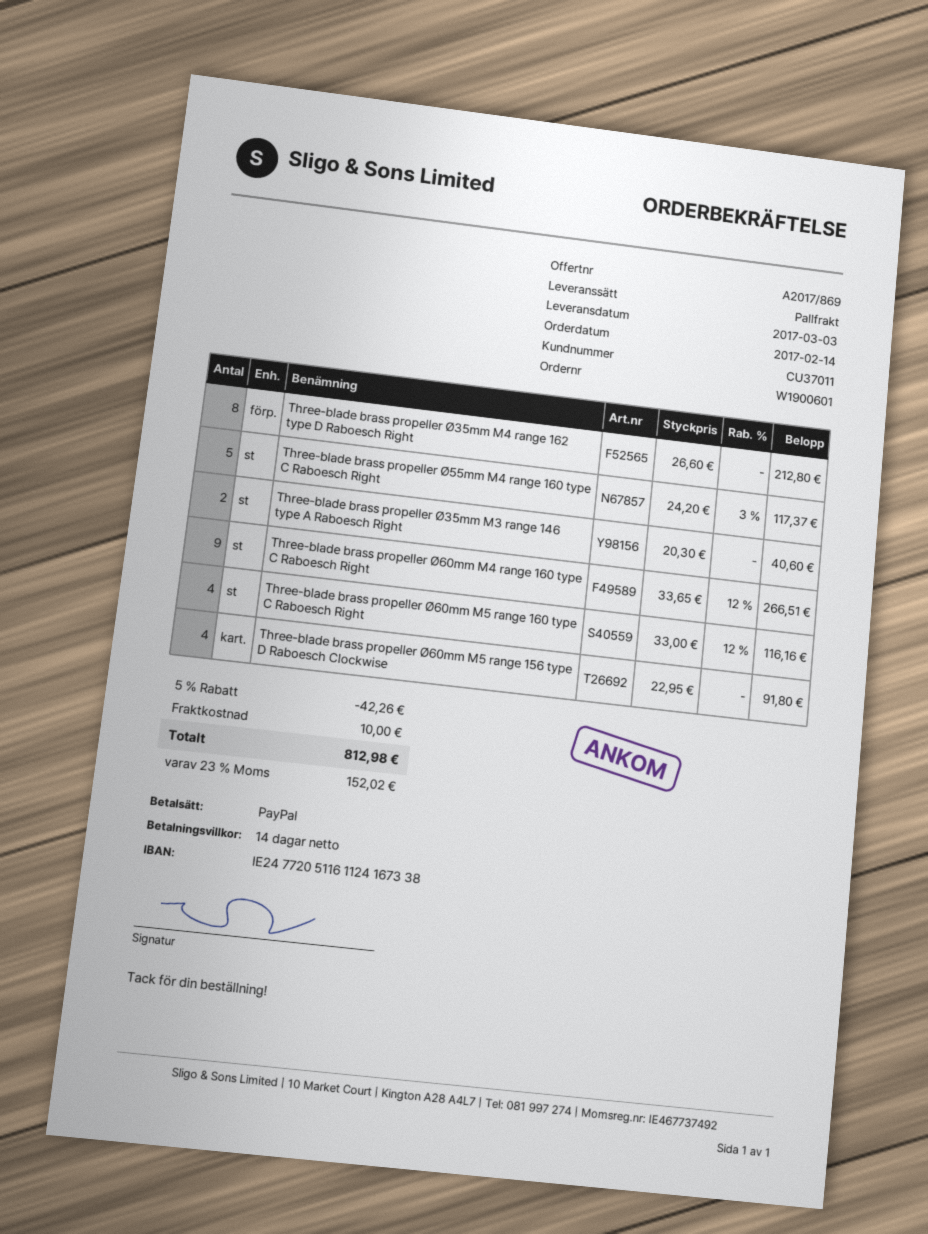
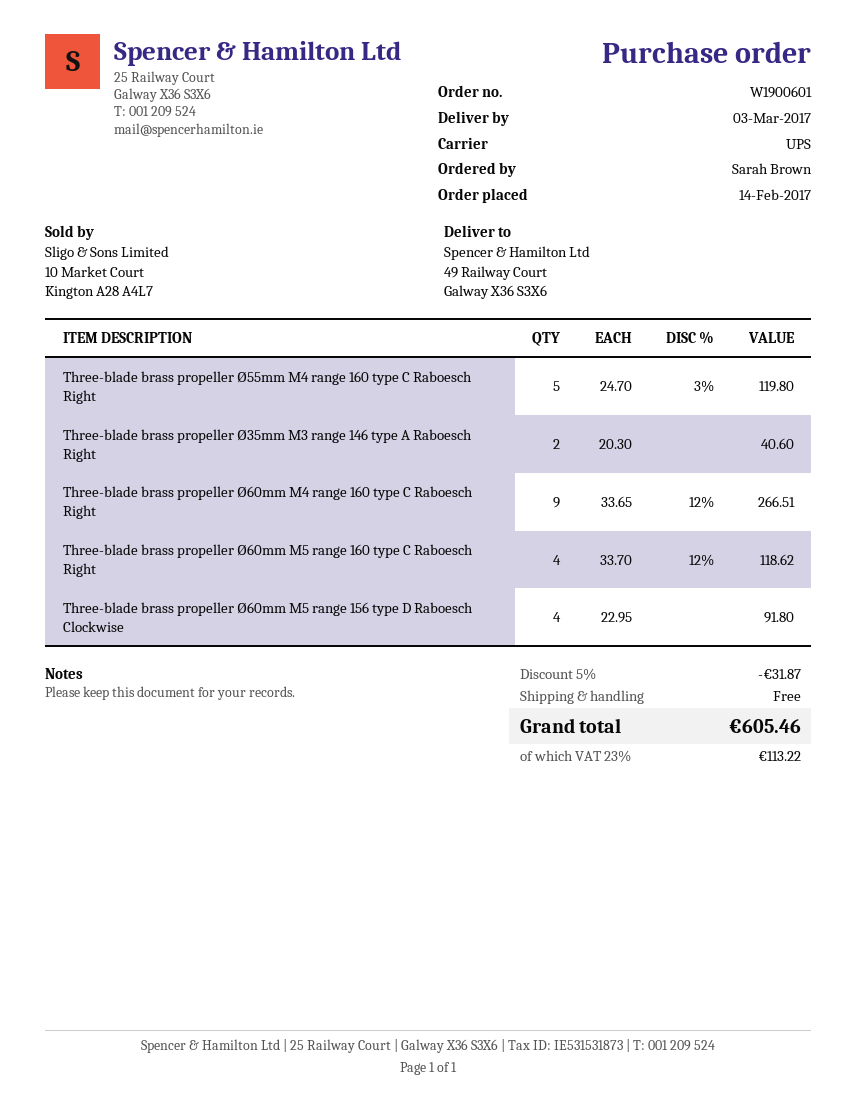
shipping method: pallet freight -> UPS
Three-blade brass propeller Ø35mm M4 range 162 type D Raboesch Right: 8 x 26.60 = 212.80 -> none
Three-blade brass propeller Ø55mm M4 range 160 type C Raboesch Right: 5 x 24.20 - 3% = 117.37 -> 5 x 24.70 - 3% = 119.80
Three-blade brass propeller Ø60mm M5 range 160 type C Raboesch Right: 4 x 33.00 - 12% = 116.16 -> 4 x 33.70 - 12% = 118.62
discount: 5% = 42.26 -> 5% = 31.87
shipping: 10.00 -> 0.00
tax: 23% = 152.02 -> 23% = 113.22
total: 812.98 -> 605.46

